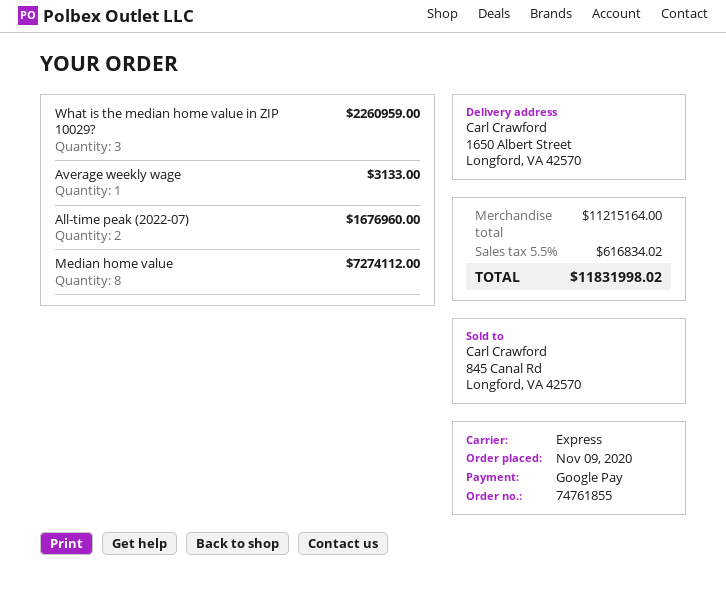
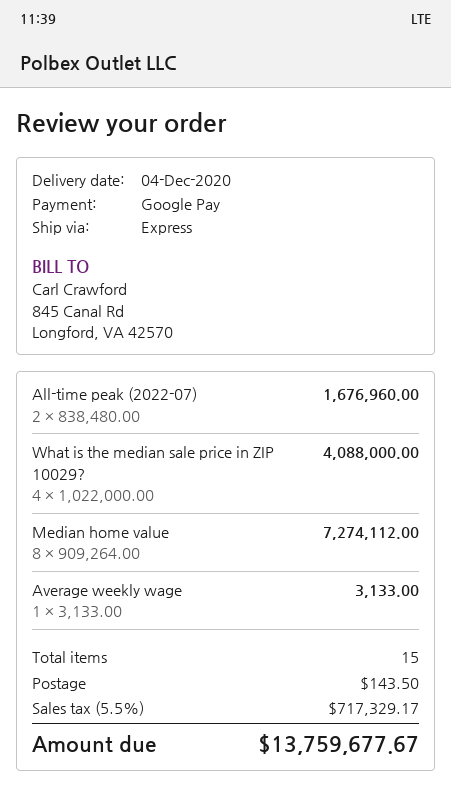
What is the median home value in ZIP 10029?: 3 for 2260959.00 -> none
What is the median sale price in ZIP 10029?: none -> 4 for 4088000.00
shipping: none -> 143.50
tax: 5.5% = 616834.02 -> 5.5% = 717329.17
total: 11831998.02 -> 13759677.67

